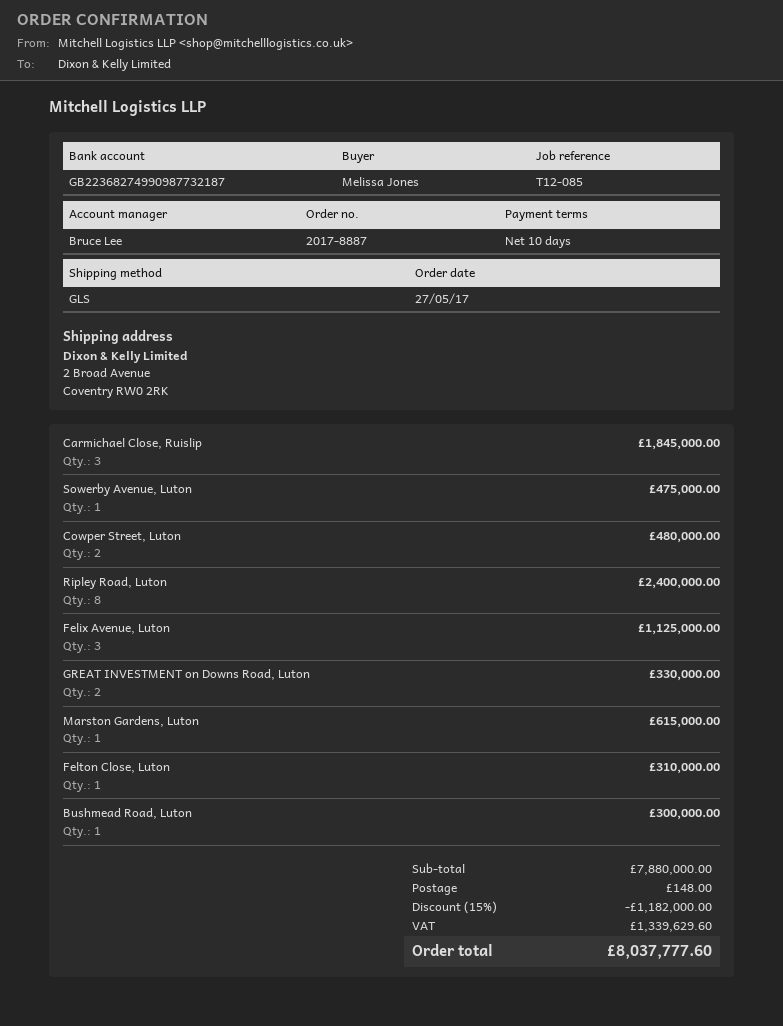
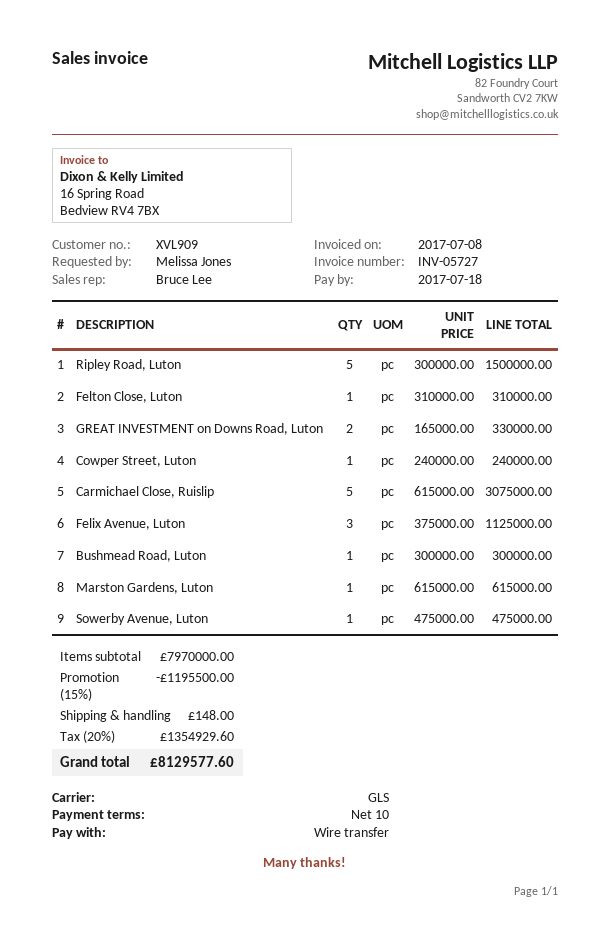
Carmichael Close, Ruislip: 3 for 1845000.00 -> 5 for 3075000.00
Cowper Street, Luton: 2 for 480000.00 -> 1 for 240000.00
Ripley Road, Luton: 8 for 2400000.00 -> 5 for 1500000.00
subtotal: 7880000.00 -> 7970000.00
discount: 15% = 1182000.00 -> 15% = 1195500.00
tax: 1339629.60 -> 1354929.60
total: 8037777.60 -> 8129577.60

